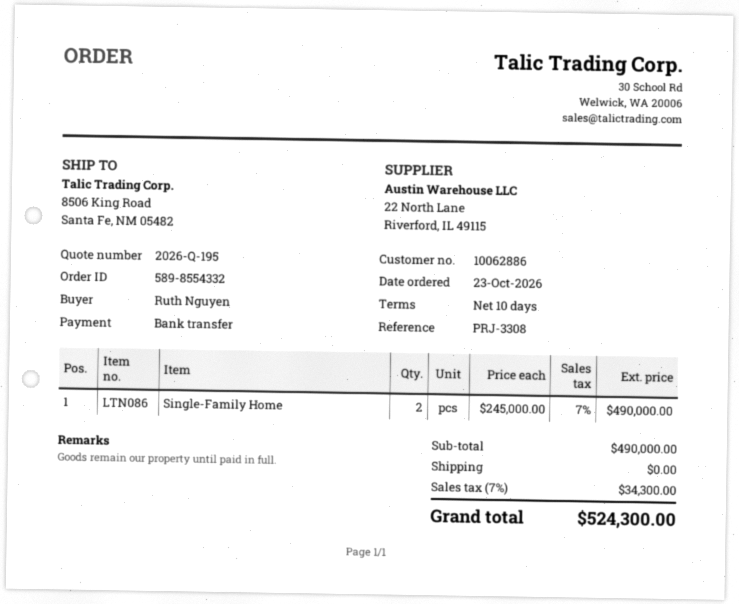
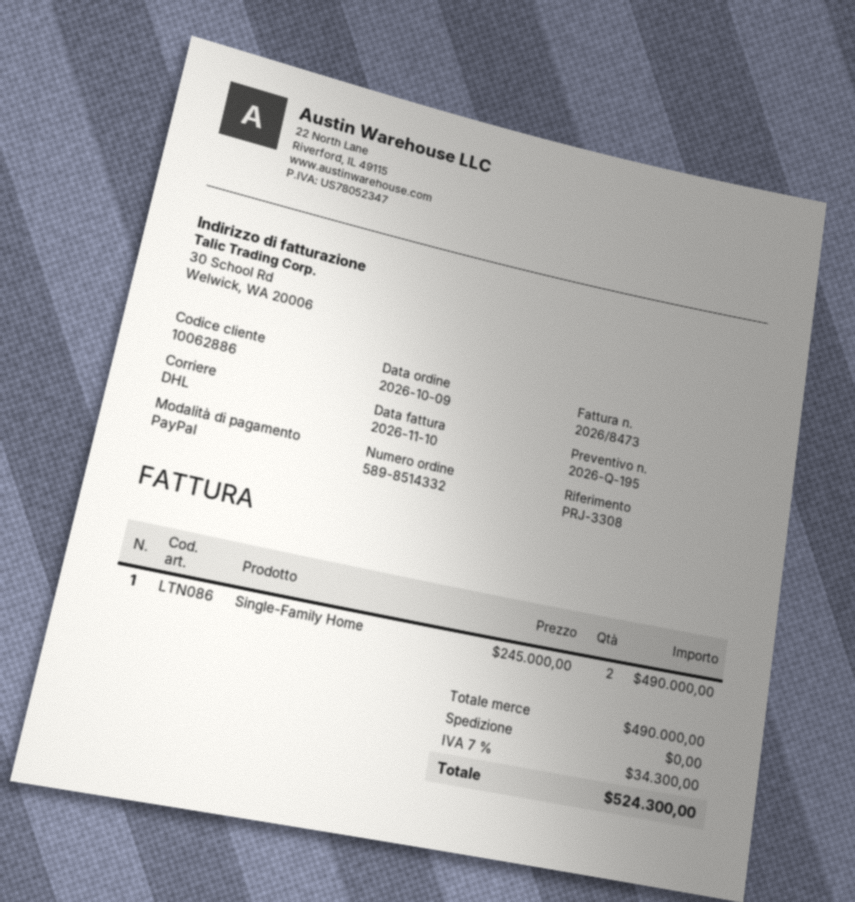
order number: 589-8554332 -> 589-8514332
order date: 2026-10-23 -> 2026-10-09
payment method: bank transfer -> PayPal

